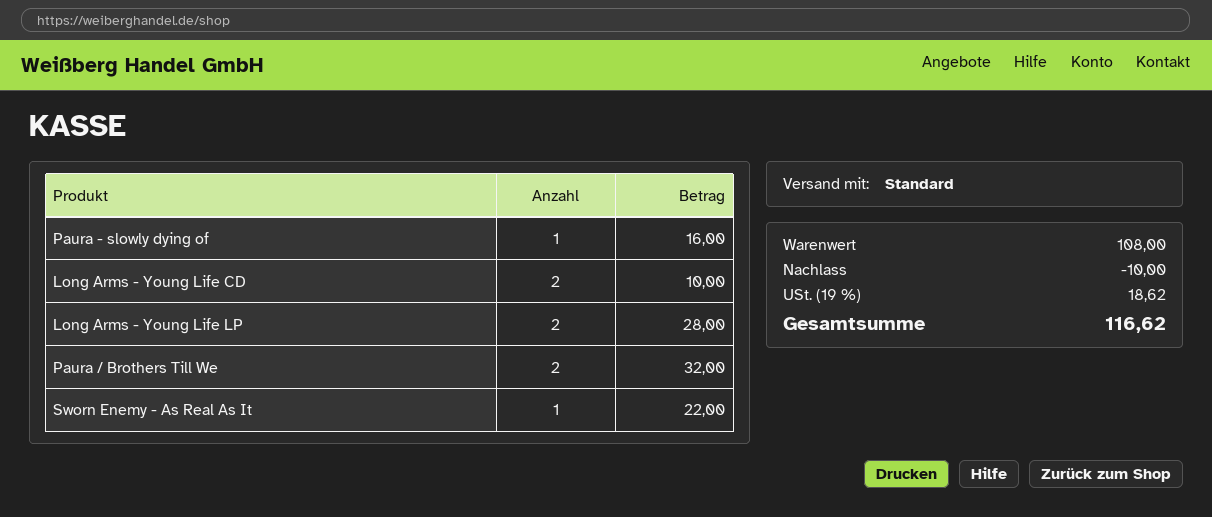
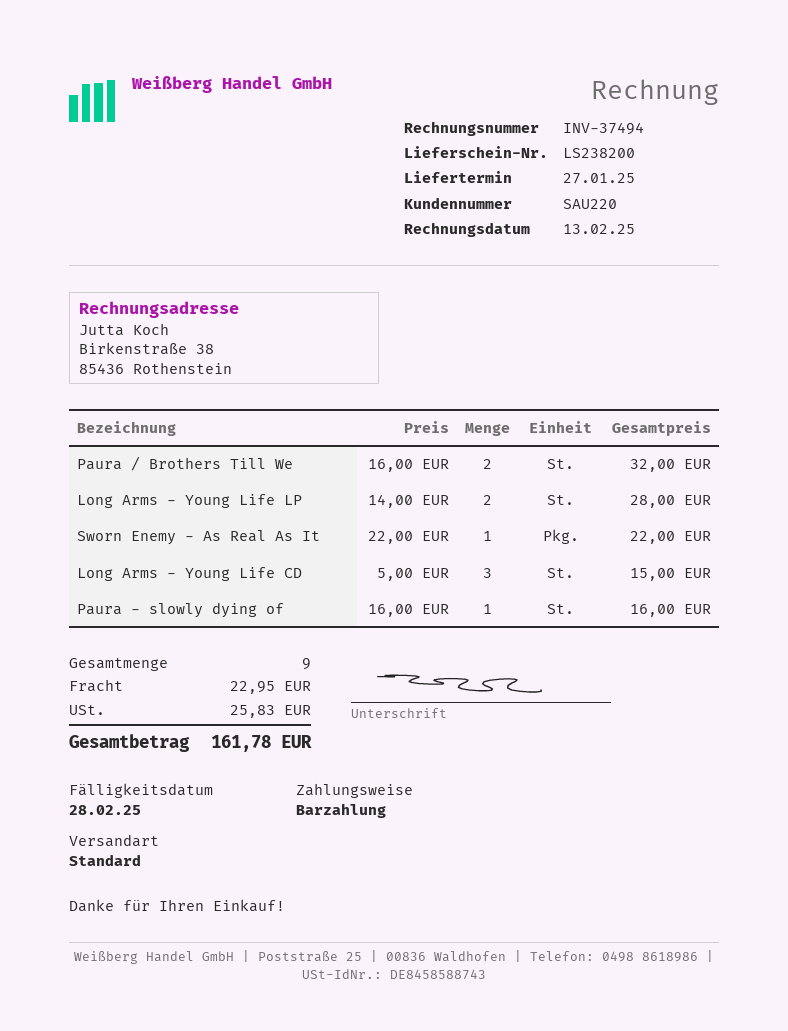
Long Arms - Young Life CD: 2 for 10.00 -> 3 for 15.00
discount: 10.00 -> none
shipping: none -> 22.95
tax: 18.62 -> 25.83
total: 116.62 -> 161.78

